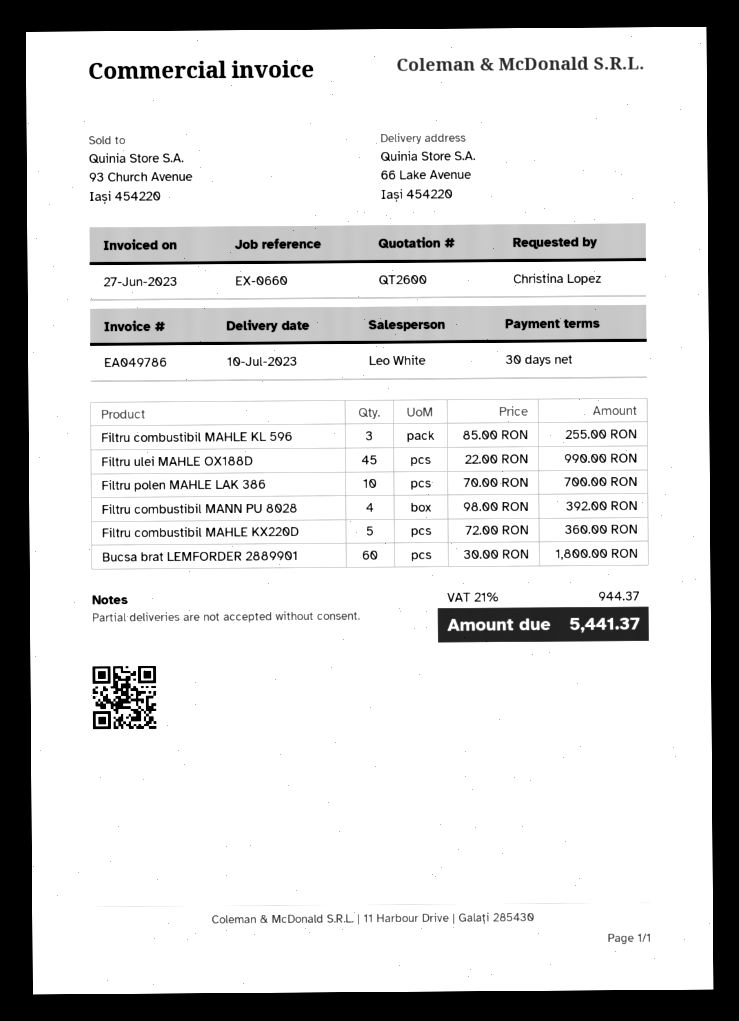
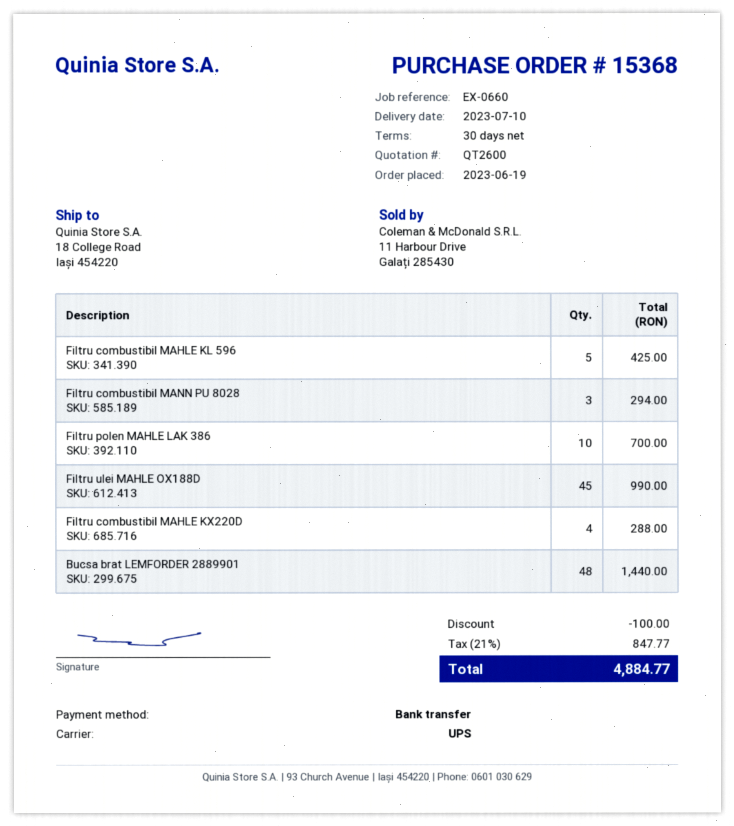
ship to: 66 Lake Avenue, Iași 454220 -> 18 College Road, Iași 454220
Filtru combustibil MAHLE KL 596: 3 for 255.00 -> 5 for 425.00
Filtru combustibil MANN PU 8028: 4 for 392.00 -> 3 for 294.00
Filtru combustibil MAHLE KX220D: 5 for 360.00 -> 4 for 288.00
Bucsa brat LEMFORDER 2889901: 60 for 1800.00 -> 48 for 1440.00
discount: none -> 100.00
tax: 21% = 944.37 -> 21% = 847.77
total: 5441.37 -> 4884.77

